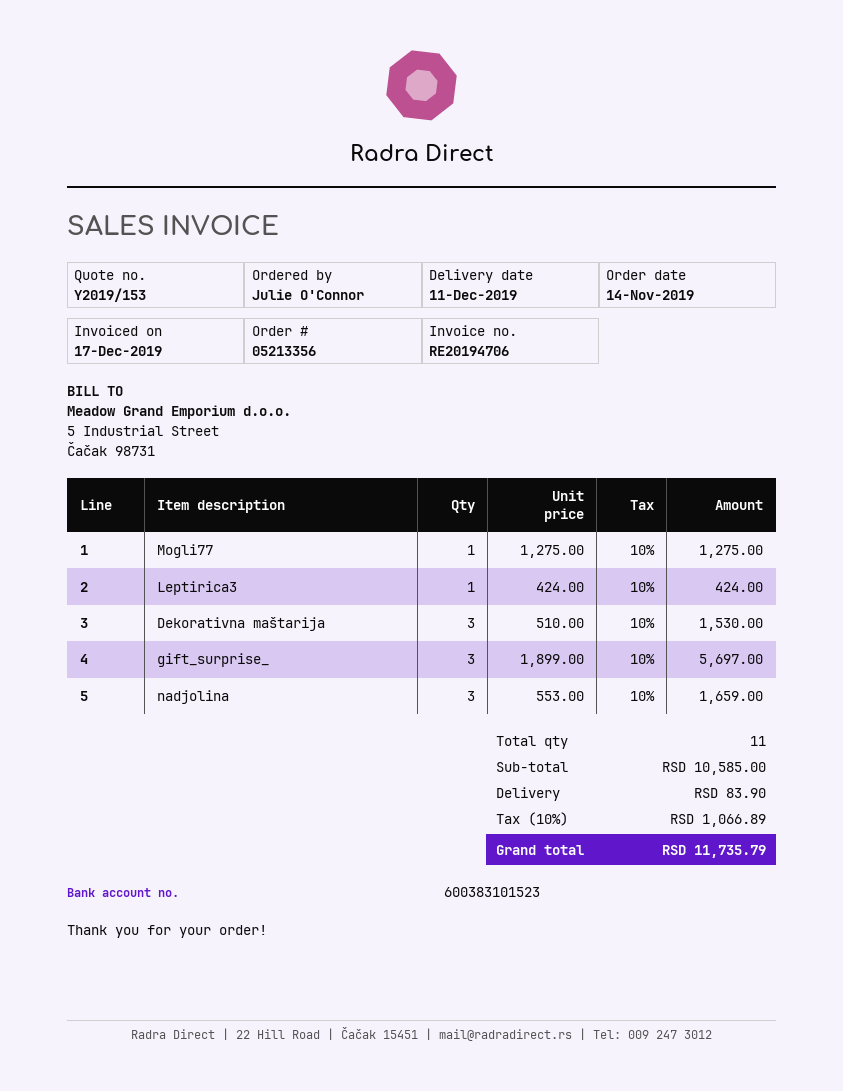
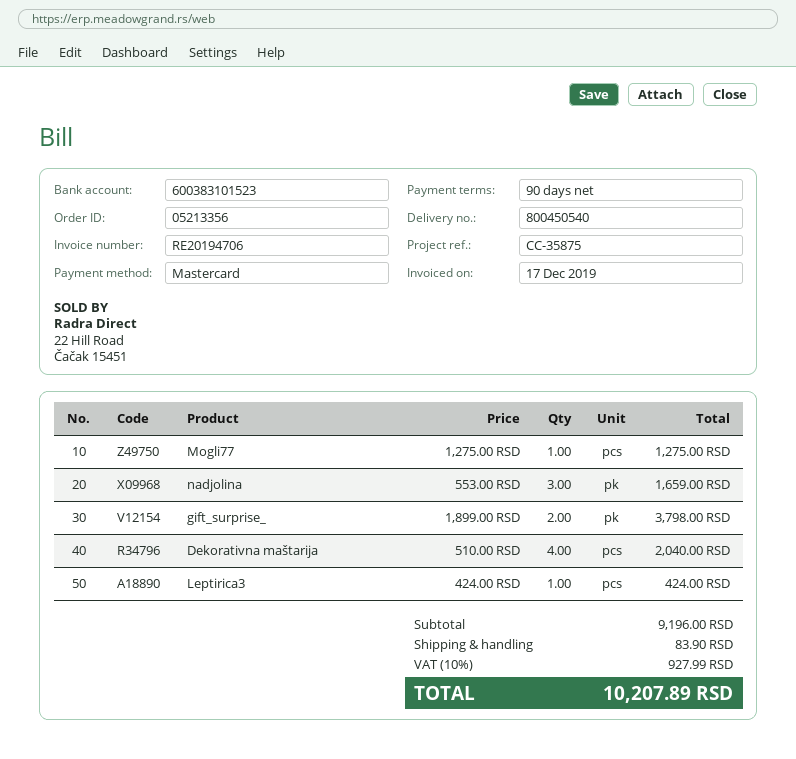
Dekorativna maštarija: 3 x 510.00 = 1530.00 -> 4 x 510.00 = 2040.00
gift_surprise_: 3 x 1899.00 = 5697.00 -> 2 x 1899.00 = 3798.00
subtotal: 10585.00 -> 9196.00
tax: 10% = 1066.89 -> 10% = 927.99
total: 11735.79 -> 10207.89

